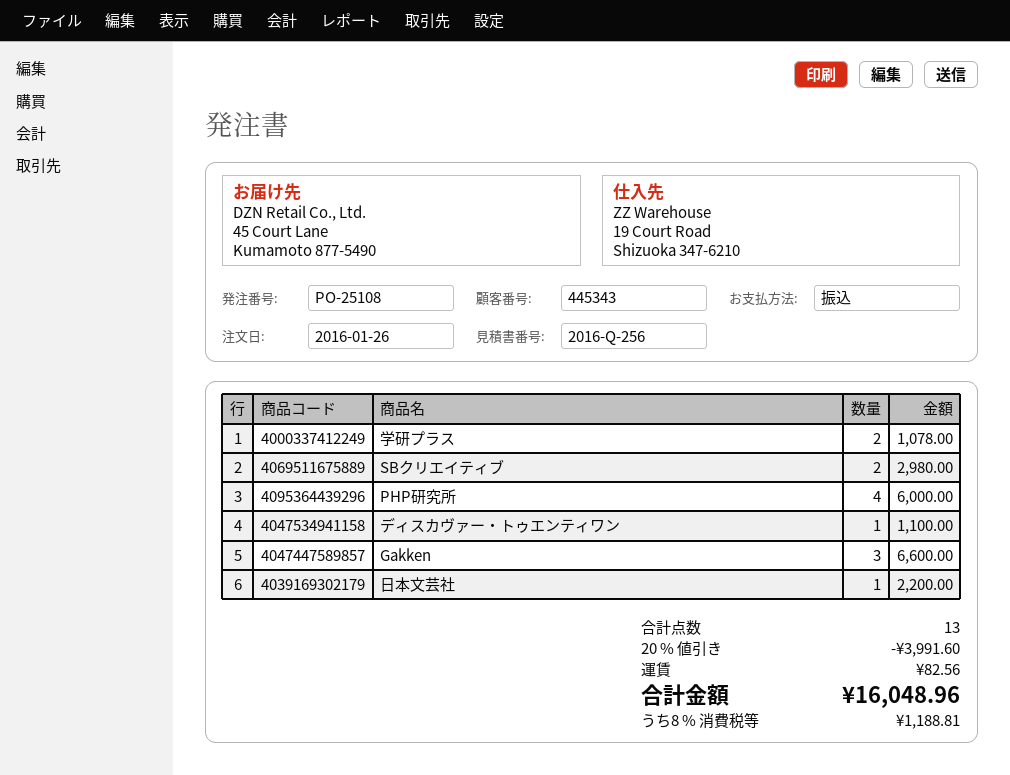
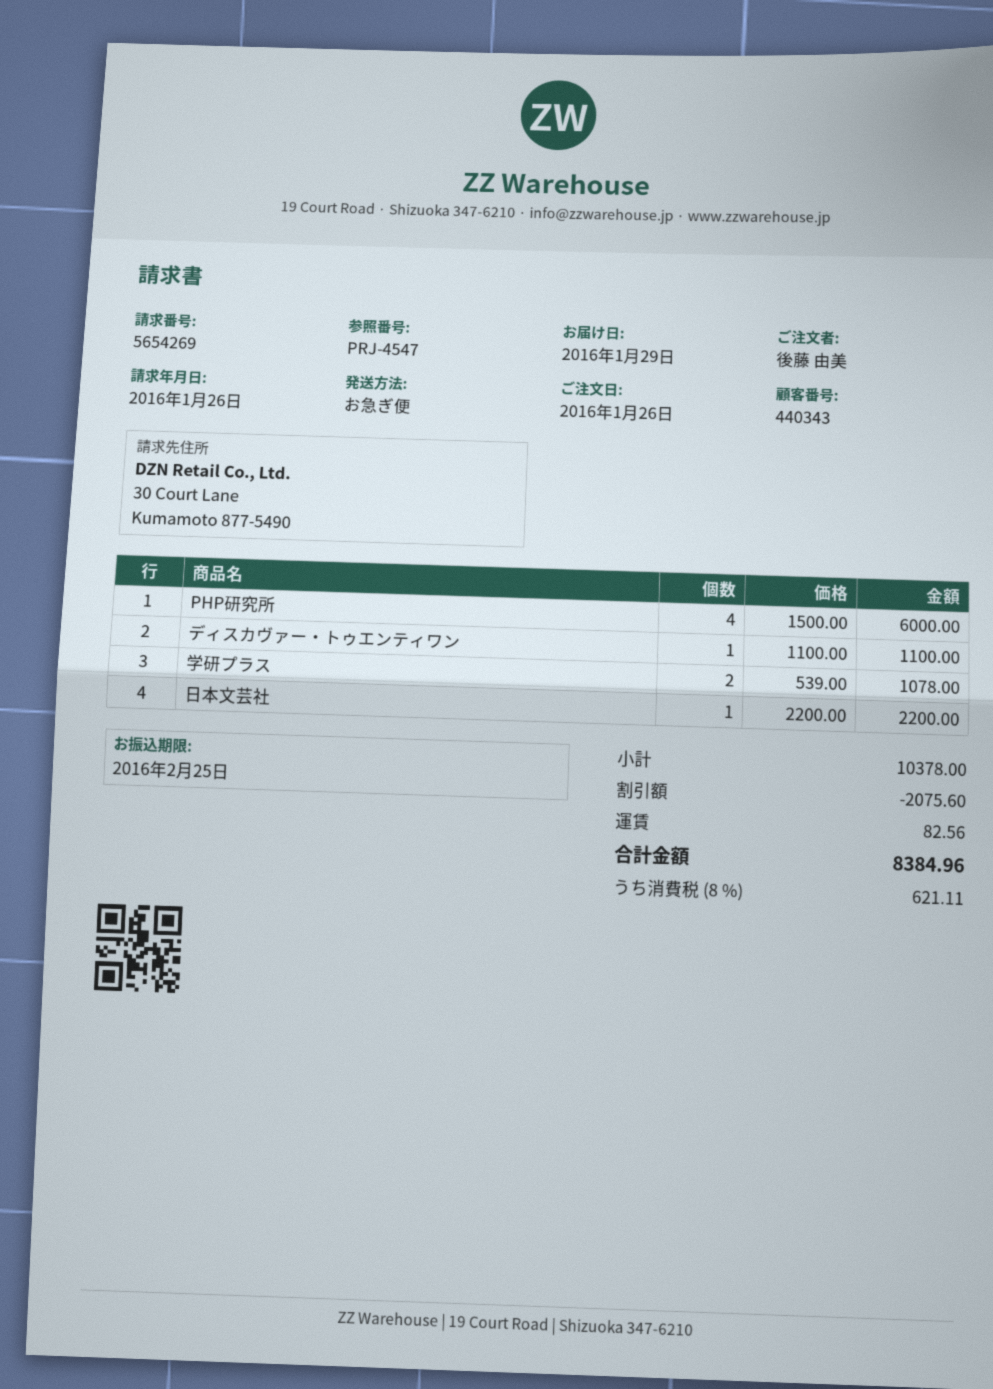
customer number: 445343 -> 440343
SBクリエイティブ: 2 for 2980.00 -> none
Gakken: 3 for 6600.00 -> none
discount: 3991.60 -> 2075.60
tax: 8% = 1188.81 -> 8% = 621.11
total: 16048.96 -> 8384.96

